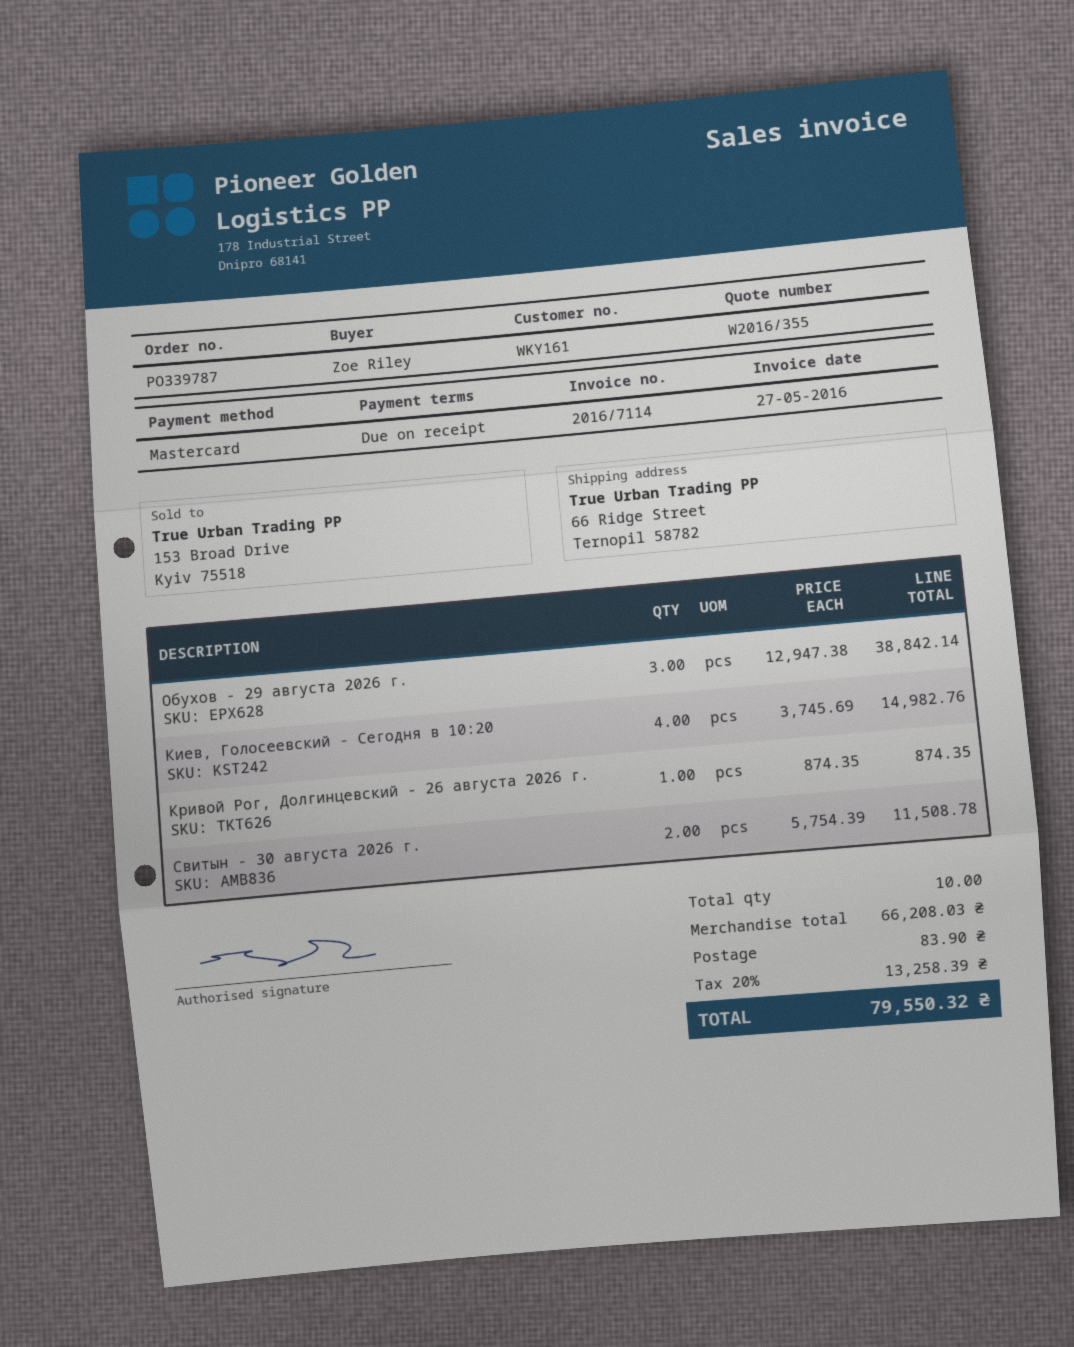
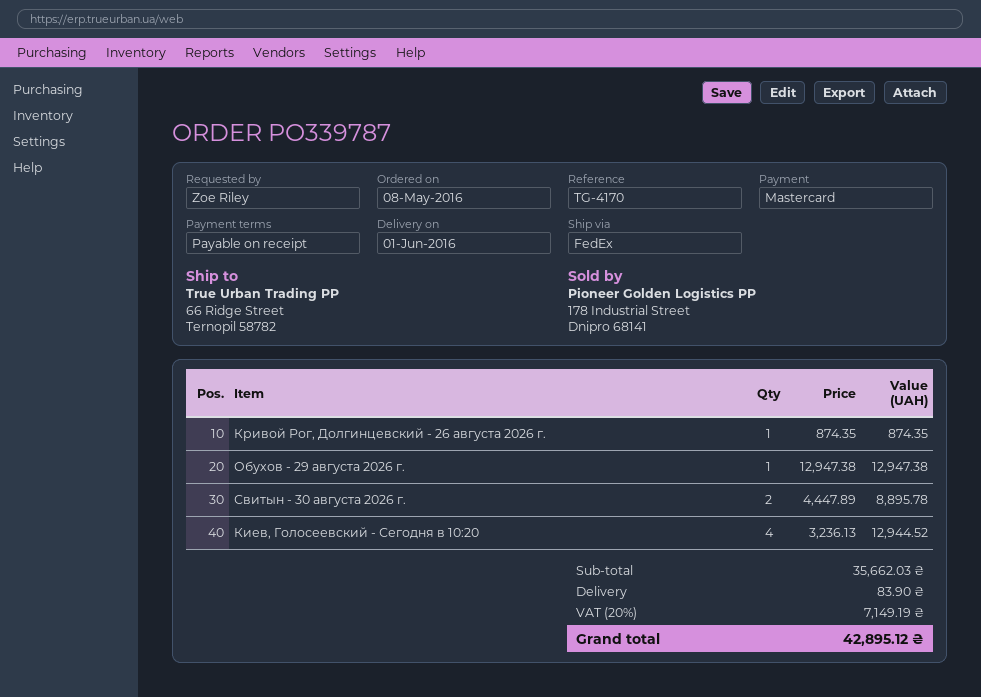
Обухов - 29 августа 2026 г.: 3 x 12947.38 = 38842.14 -> 1 x 12947.38 = 12947.38
Киев, Голосеевский - Сегодня в 10:20: 4 x 3745.69 = 14982.76 -> 4 x 3236.13 = 12944.52
Свитын - 30 августа 2026 г.: 2 x 5754.39 = 11508.78 -> 2 x 4447.89 = 8895.78
subtotal: 66208.03 -> 35662.03
tax: 20% = 13258.39 -> 20% = 7149.19
total: 79550.32 -> 42895.12

